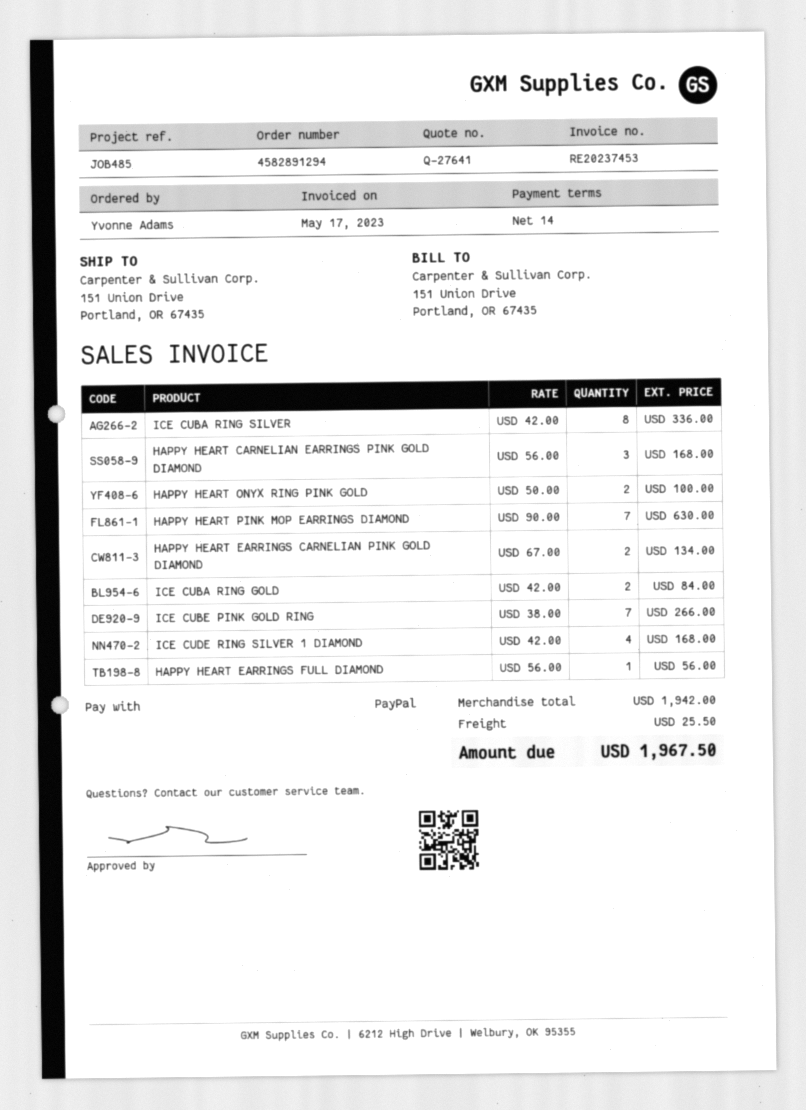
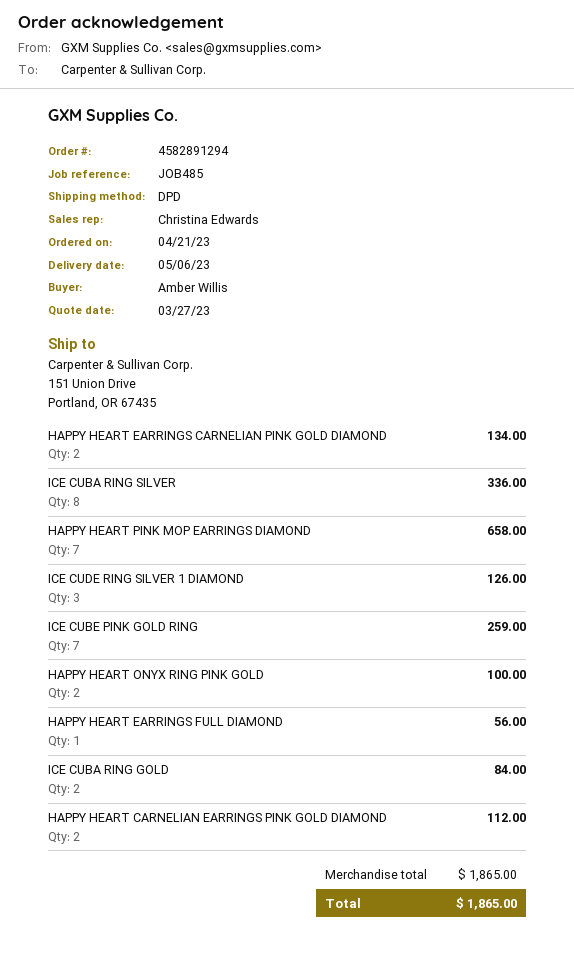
ordered by: Yvonne Adams -> Amber Willis
HAPPY HEART CARNELIAN EARRINGS PINK GOLD DIAMOND: 3 for 168.00 -> 2 for 112.00
HAPPY HEART PINK MOP EARRINGS DIAMOND: 7 for 630.00 -> 7 for 658.00
ICE CUBE PINK GOLD RING: 7 for 266.00 -> 7 for 259.00
ICE CUDE RING SILVER 1 DIAMOND: 4 for 168.00 -> 3 for 126.00
subtotal: 1942.00 -> 1865.00
shipping: 25.50 -> none
total: 1967.50 -> 1865.00

